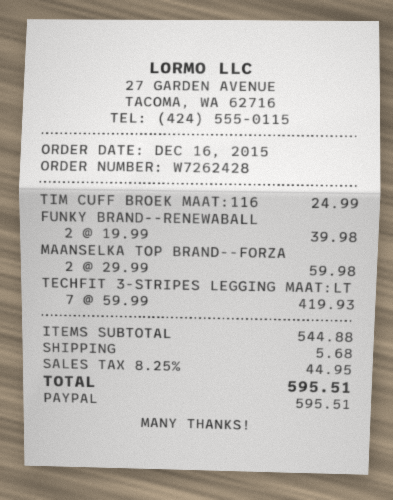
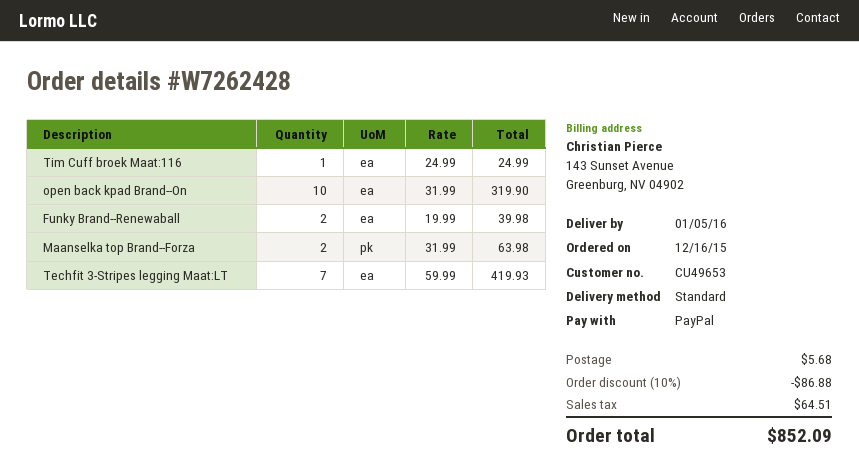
MAANSELKA TOP BRAND--FORZA: 2 x 29.99 = 59.98 -> 2 x 31.99 = 63.98
open back kpad Brand--On: none -> 10 x 31.99 = 319.90
discount: none -> 10% = 86.88
tax: 44.95 -> 64.51
total: 595.51 -> 852.09

